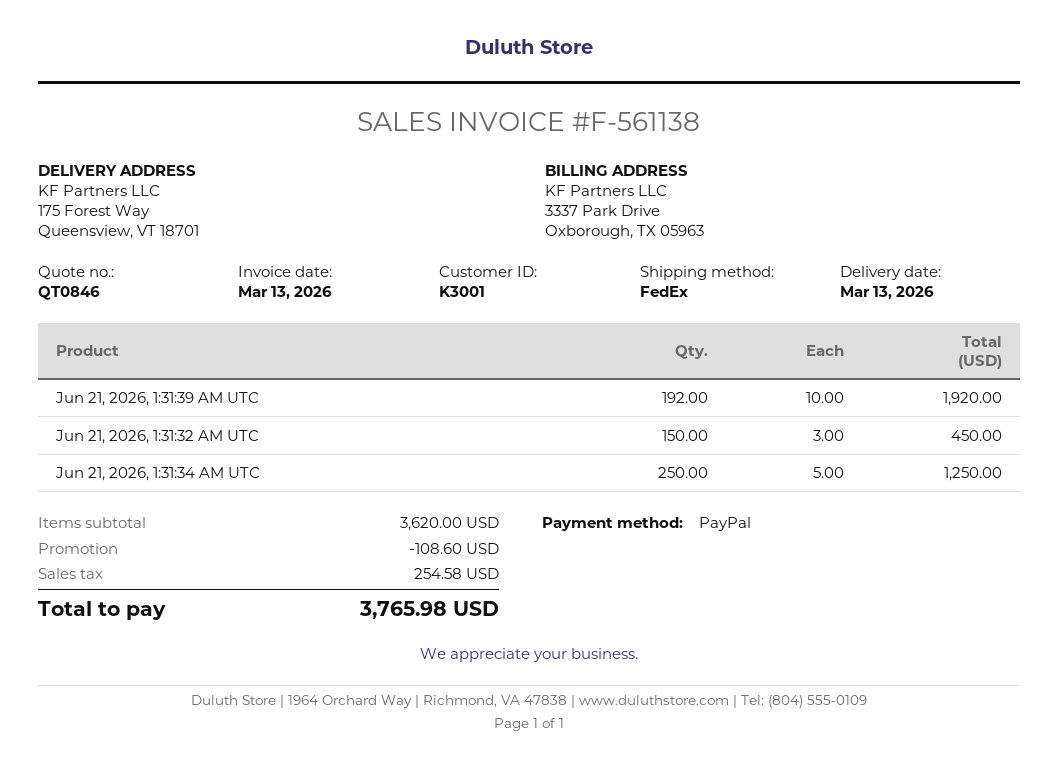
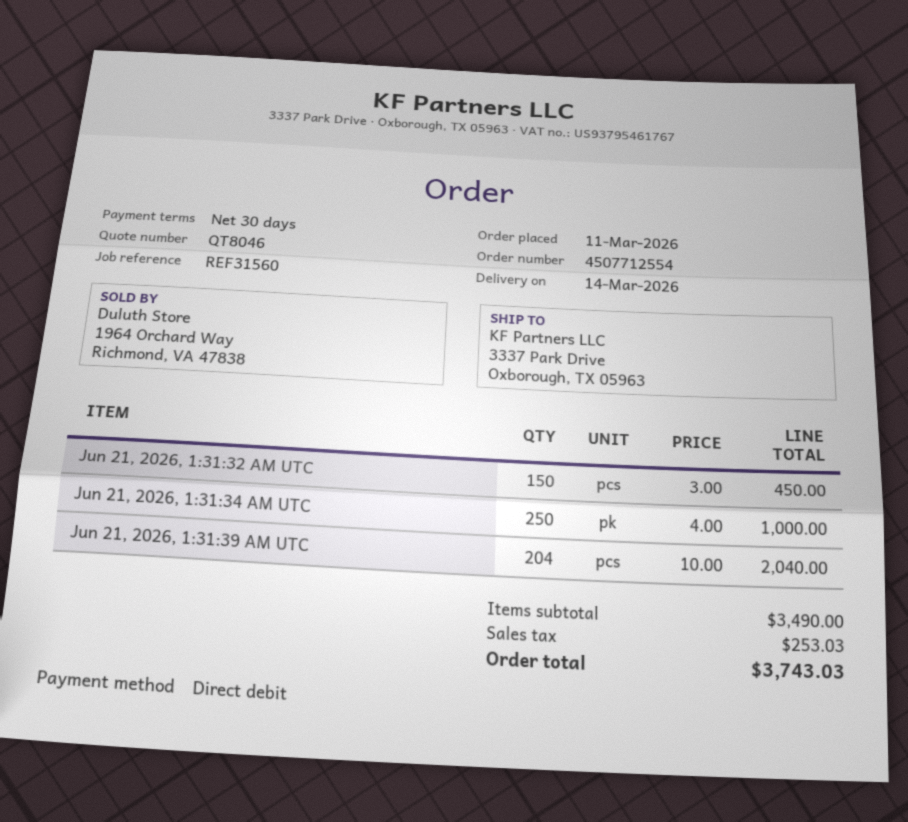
quote number: QT0846 -> QT8046
delivery date: 2026-03-13 -> 2026-03-14
payment method: PayPal -> direct debit
ship to: 175 Forest Way, Queensview, VT 18701 -> 3337 Park Drive, Oxborough, TX 05963
Jun 21, 2026, 1:31:39 AM UTC: 192 x 10.00 = 1920.00 -> 204 x 10.00 = 2040.00
Jun 21, 2026, 1:31:34 AM UTC: 250 x 5.00 = 1250.00 -> 250 x 4.00 = 1000.00
subtotal: 3620.00 -> 3490.00
discount: 108.60 -> none
tax: 254.58 -> 253.03
total: 3765.98 -> 3743.03

